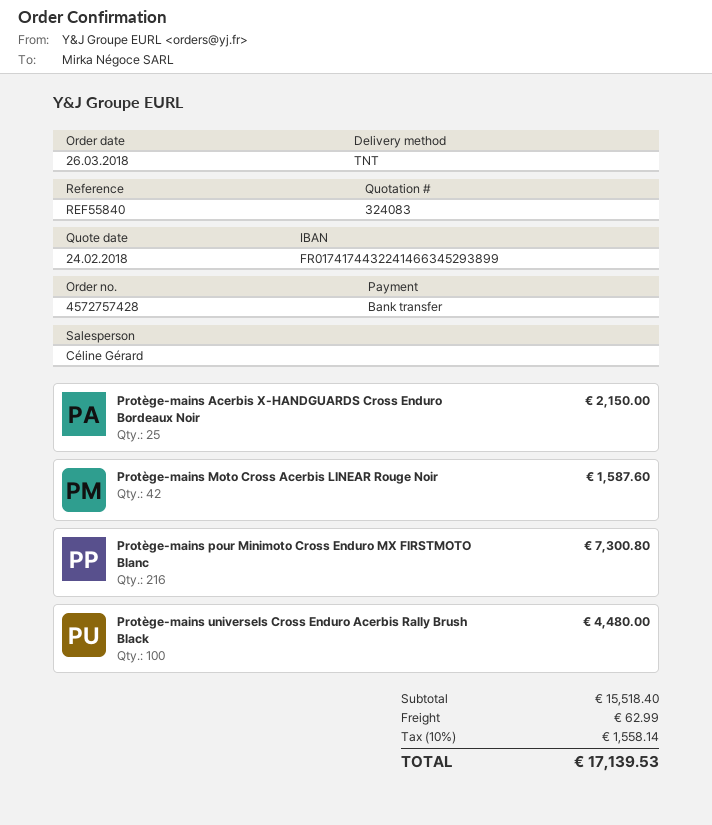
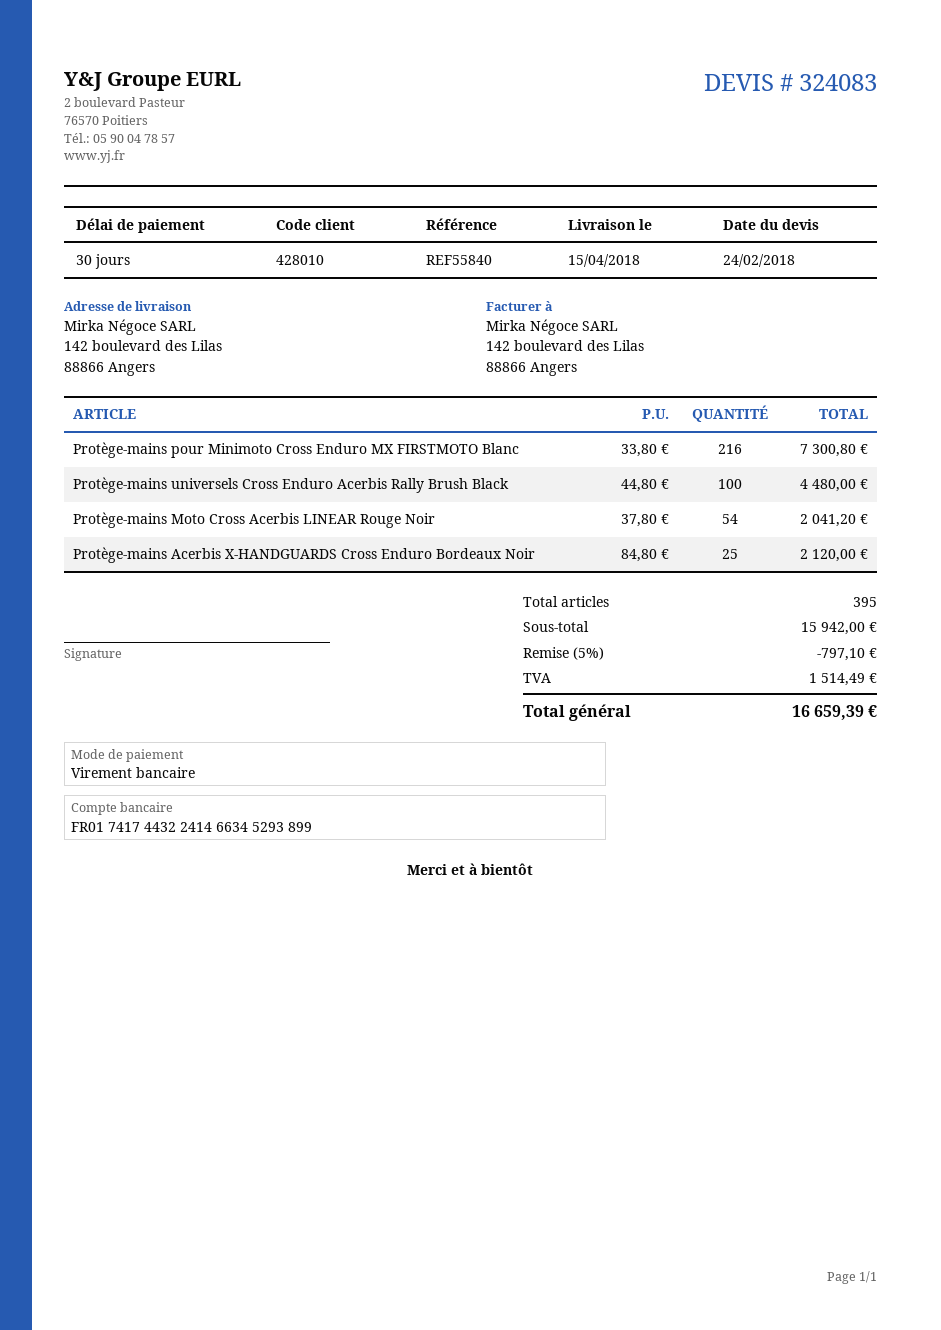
Protège-mains Acerbis X-HANDGUARDS Cross Enduro Bordeaux Noir: 25 for 2150.00 -> 25 for 2120.00
Protège-mains Moto Cross Acerbis LINEAR Rouge Noir: 42 for 1587.60 -> 54 for 2041.20
subtotal: 15518.40 -> 15942.00
discount: none -> 5% = 797.10
shipping: 62.99 -> none
tax: 1558.14 -> 1514.49
total: 17139.53 -> 16659.39

